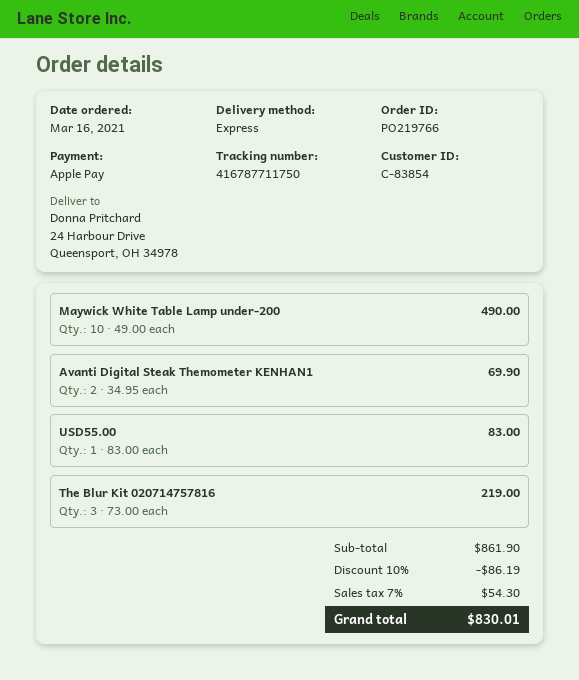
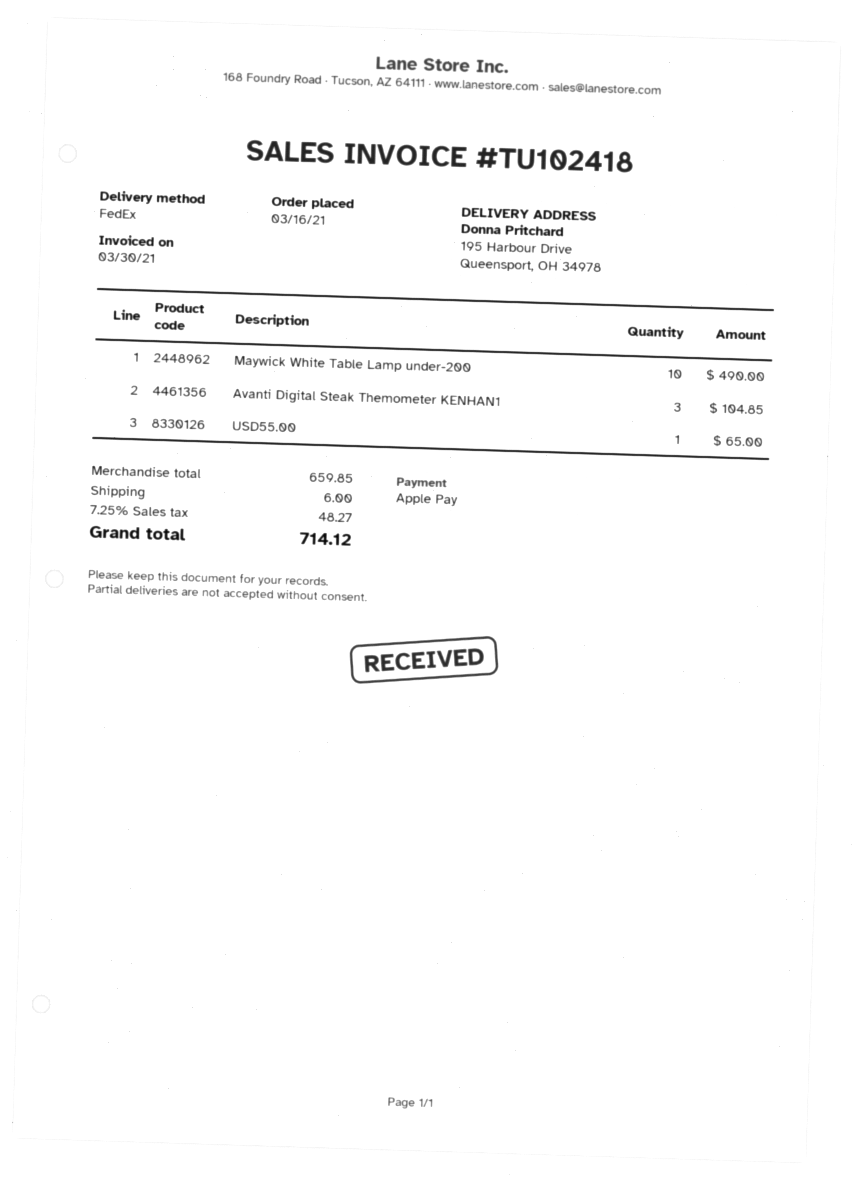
shipping method: express -> FedEx
ship to: 24 Harbour Drive, Queensport, OH 34978 -> 195 Harbour Drive, Queensport, OH 34978
Avanti Digital Steak Themometer KENHAN1: 2 for 69.90 -> 3 for 104.85
USD55.00: 1 for 83.00 -> 1 for 65.00
The Blur Kit 020714757816: 3 for 219.00 -> none
subtotal: 861.90 -> 659.85
discount: 10% = 86.19 -> none
shipping: none -> 6.00
tax: 7% = 54.30 -> 7.25% = 48.27
total: 830.01 -> 714.12

